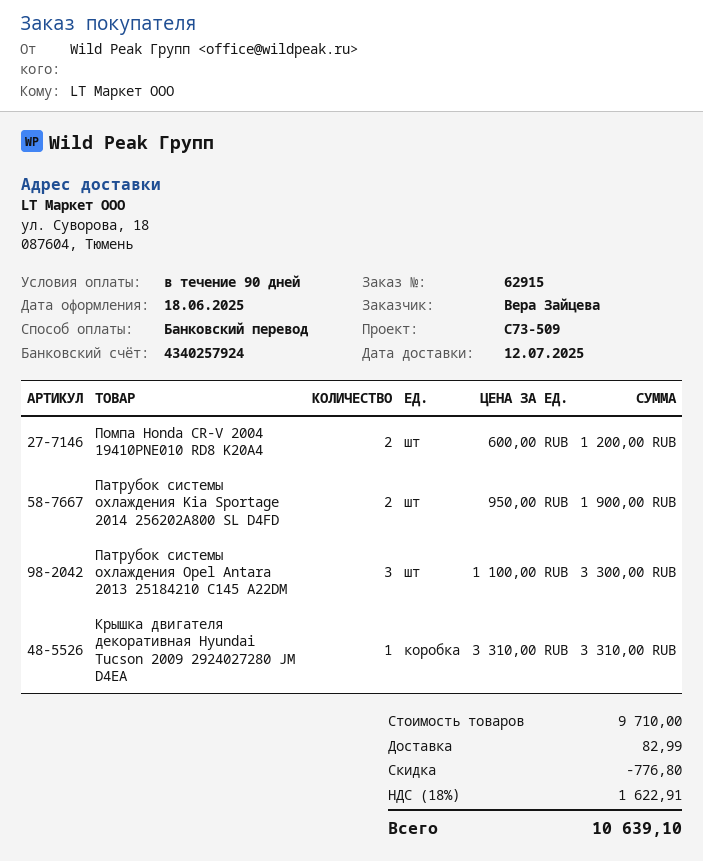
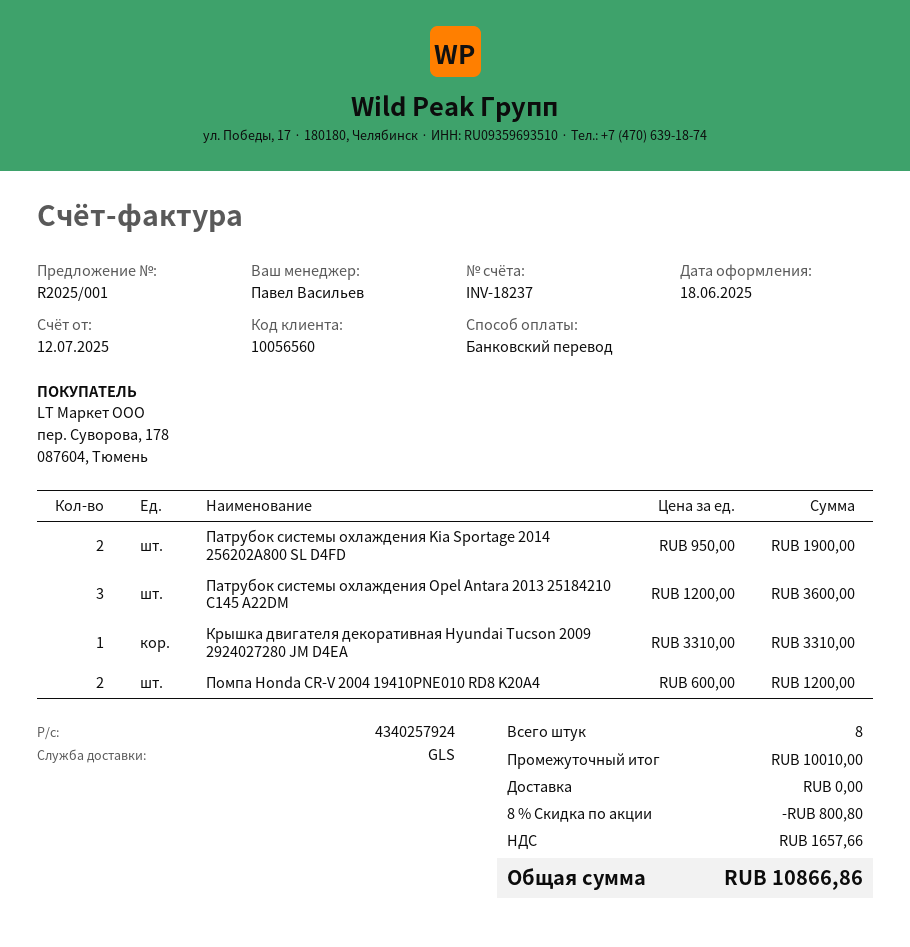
Патрубок системы охлаждения Opel Antara 2013 25184210 C145 A22DM: 3 x 1100.00 = 3300.00 -> 3 x 1200.00 = 3600.00
subtotal: 9710.00 -> 10010.00
discount: 776.80 -> 800.80
shipping: 82.99 -> 0.00
tax: 1622.91 -> 1657.66
total: 10639.10 -> 10866.86

